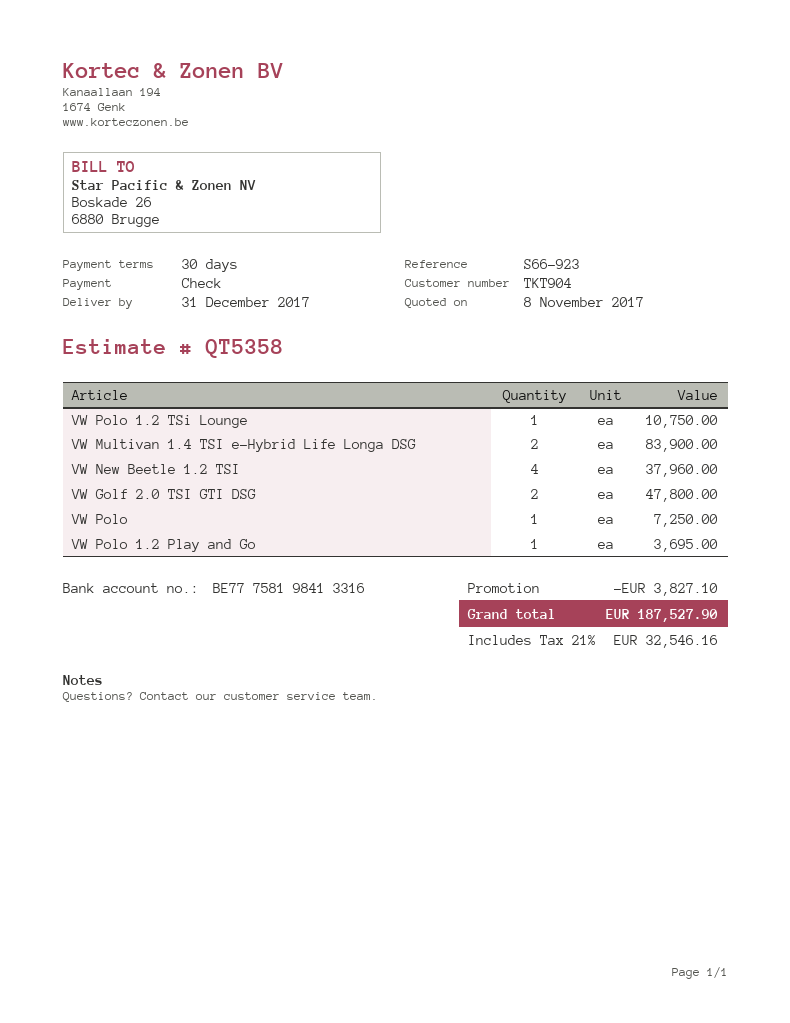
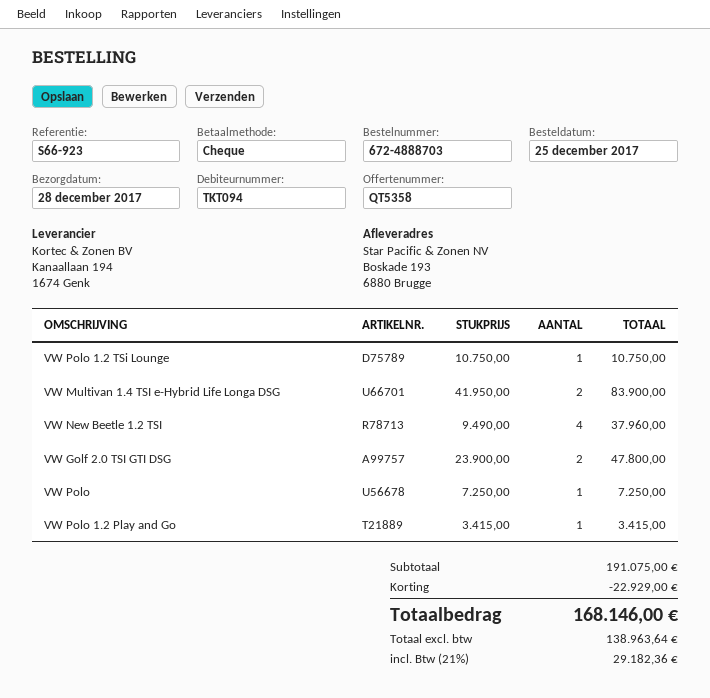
delivery date: 2017-12-31 -> 2017-12-28
customer number: TKT904 -> TKT094
VW Polo 1.2 Play and Go: 1 for 3695.00 -> 1 for 3415.00
discount: 3827.10 -> 22929.00
tax: 21% = 32546.16 -> 21% = 29182.36
total: 187527.90 -> 168146.00

